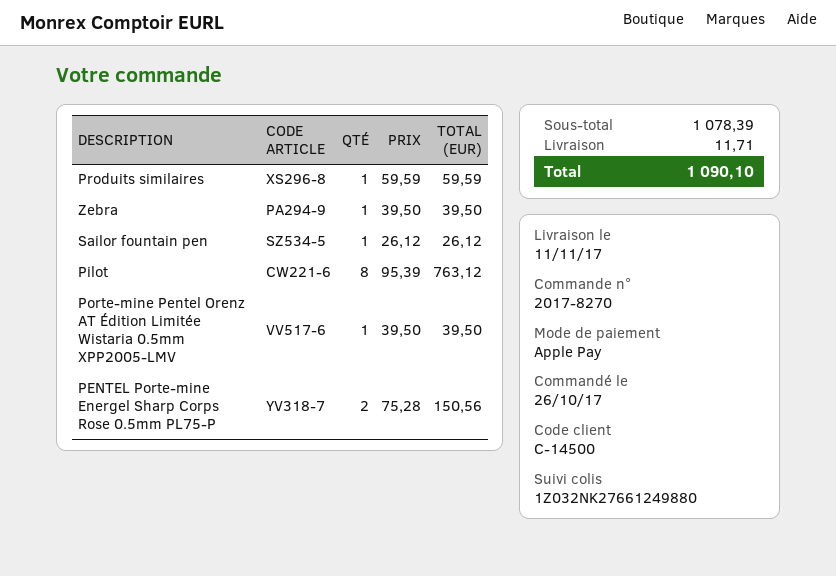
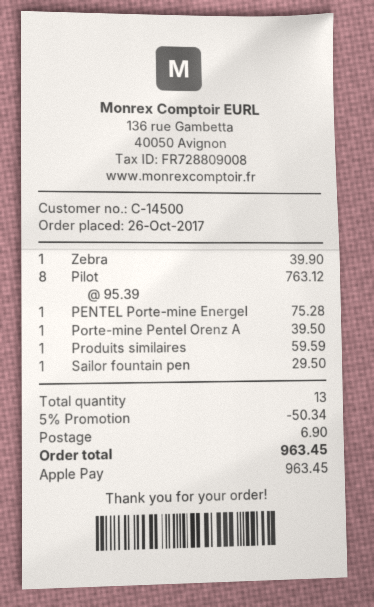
Zebra: 1 x 39.50 = 39.50 -> 1 x 39.90 = 39.90
Sailor fountain pen: 1 x 26.12 = 26.12 -> 1 x 29.50 = 29.50
PENTEL Porte-mine Energel Sharp Corps Rose 0.5mm PL75-P: 2 x 75.28 = 150.56 -> 1 x 75.28 = 75.28
discount: none -> 5% = 50.34
shipping: 11.71 -> 6.90
total: 1090.10 -> 963.45

